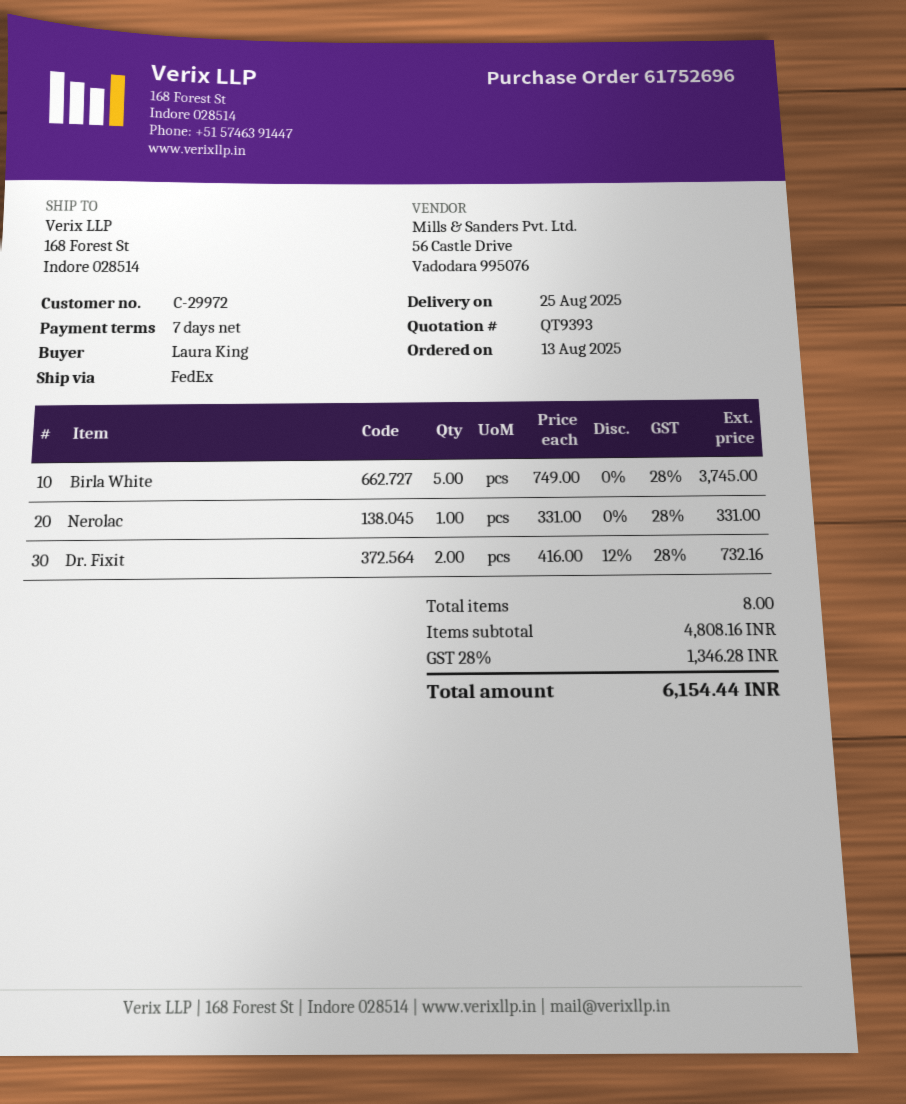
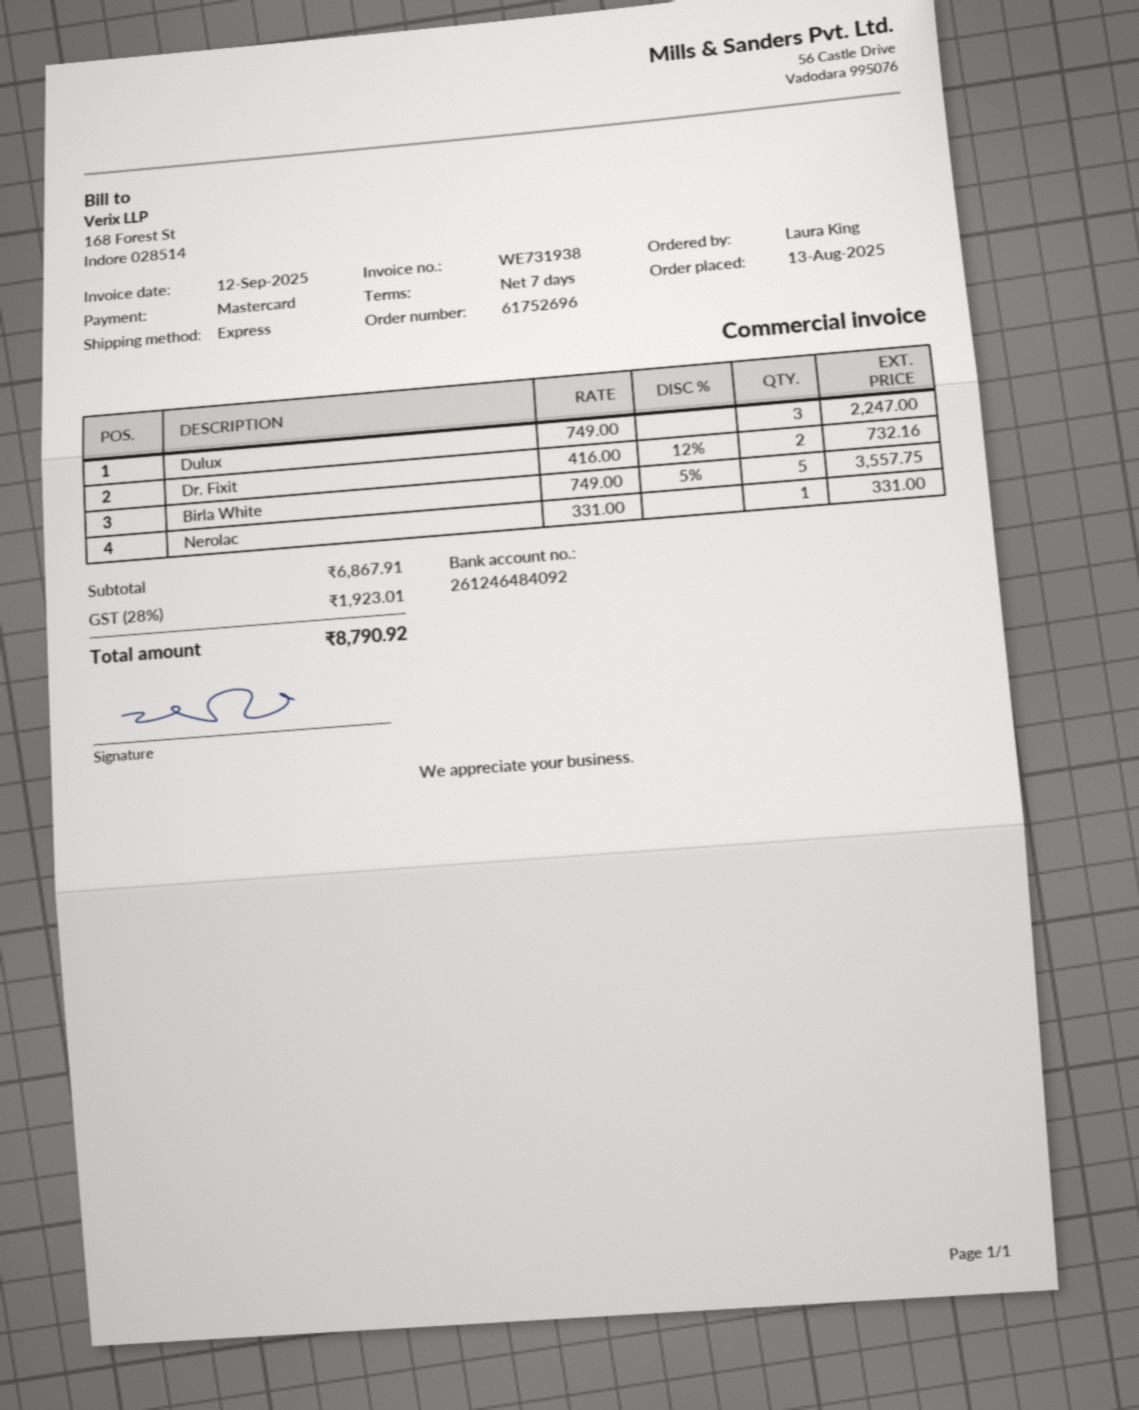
shipping method: FedEx -> express
Birla White: 5 x 749.00 = 3745.00 -> 5 x 749.00 - 5% = 3557.75
Dulux: none -> 3 x 749.00 = 2247.00
subtotal: 4808.16 -> 6867.91
tax: 28% = 1346.28 -> 28% = 1923.01
total: 6154.44 -> 8790.92

